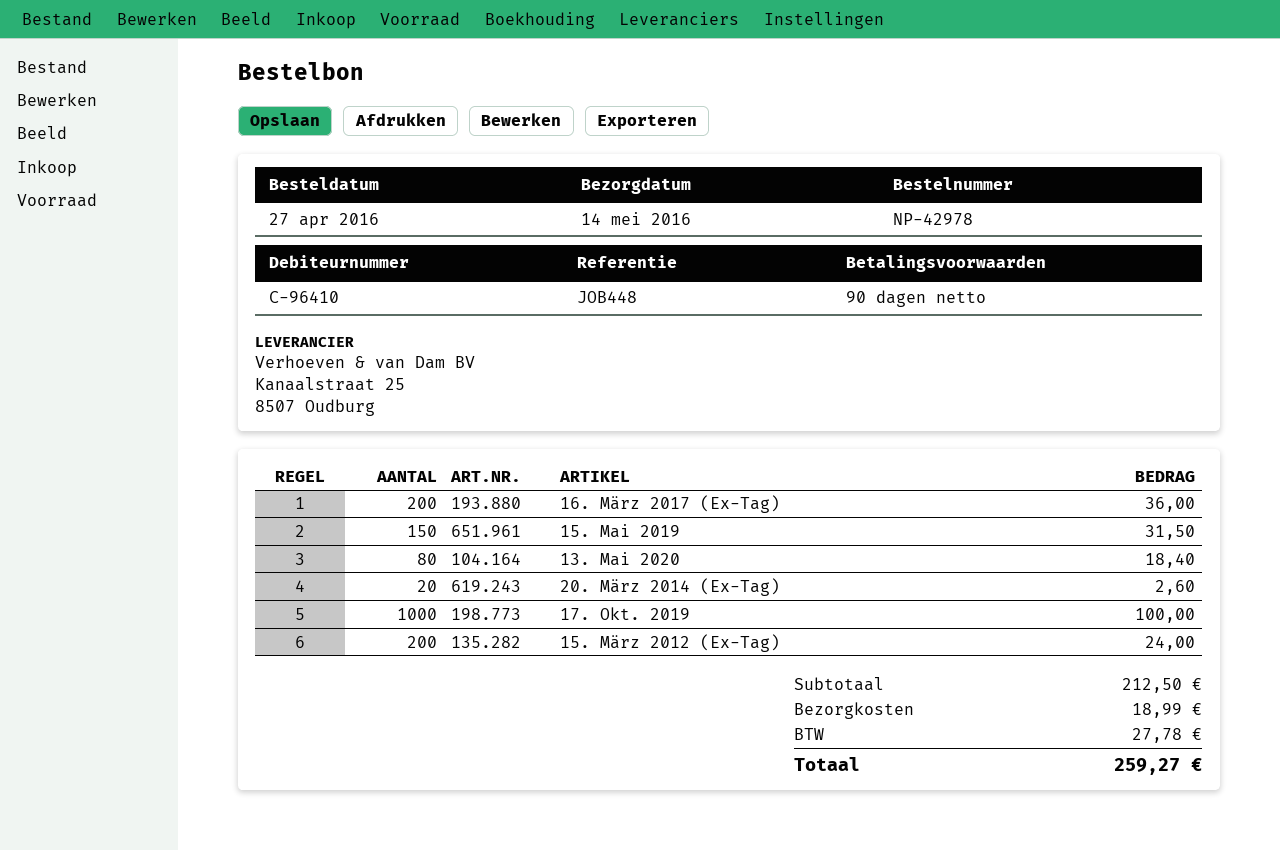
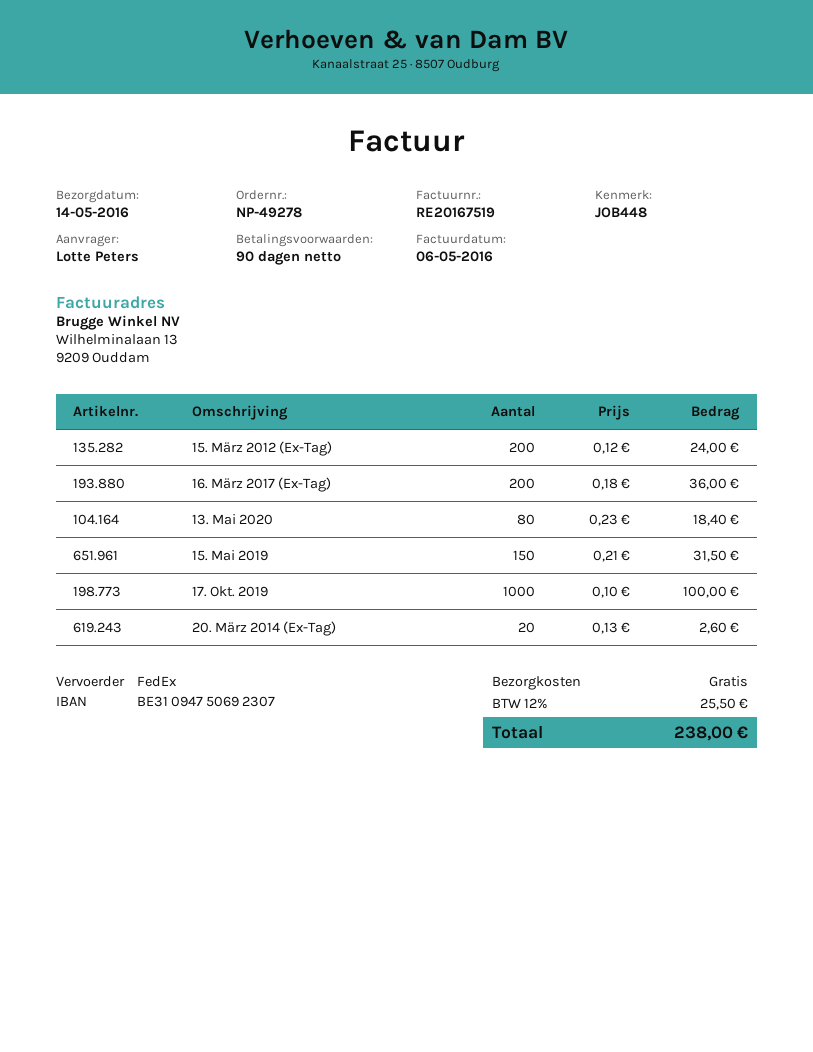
order number: NP-42978 -> NP-49278
shipping: 18.99 -> 0.00
tax: 27.78 -> 25.50
total: 259.27 -> 238.00

